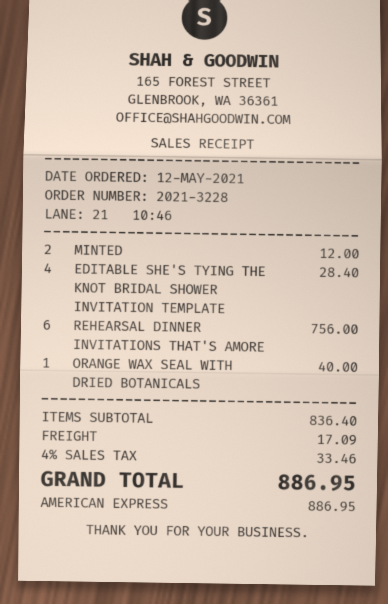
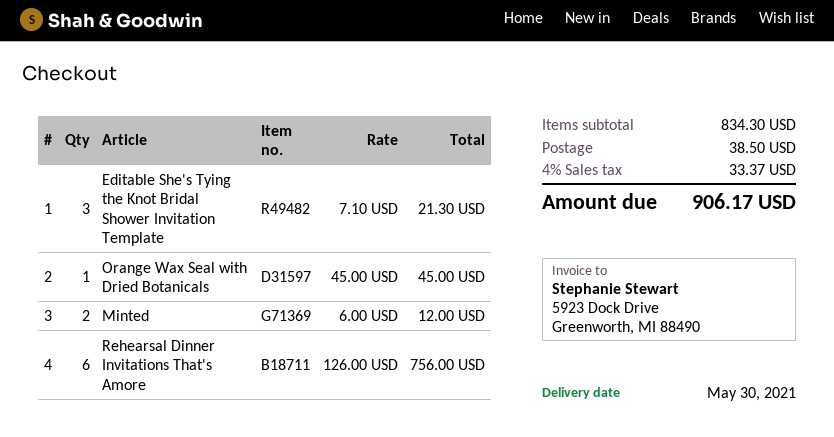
EDITABLE SHE'S TYING THE KNOT BRIDAL SHOWER INVITATION TEMPLATE: 4 for 28.40 -> 3 for 21.30
ORANGE WAX SEAL WITH DRIED BOTANICALS: 1 for 40.00 -> 1 for 45.00
subtotal: 836.40 -> 834.30
shipping: 17.09 -> 38.50
tax: 4% = 33.46 -> 4% = 33.37
total: 886.95 -> 906.17

